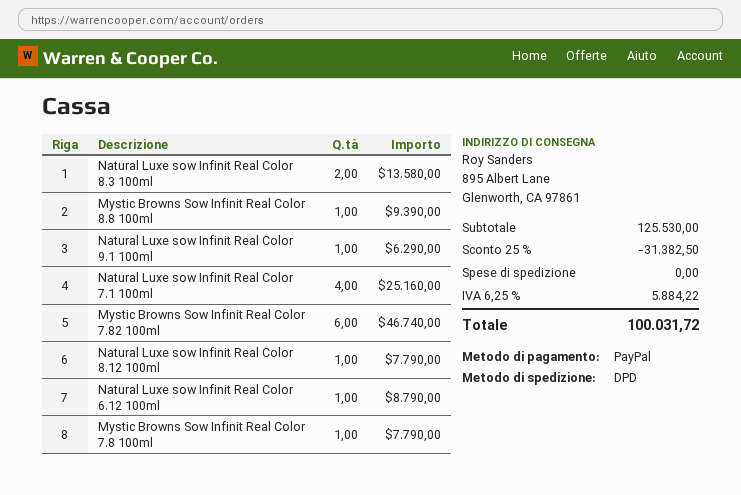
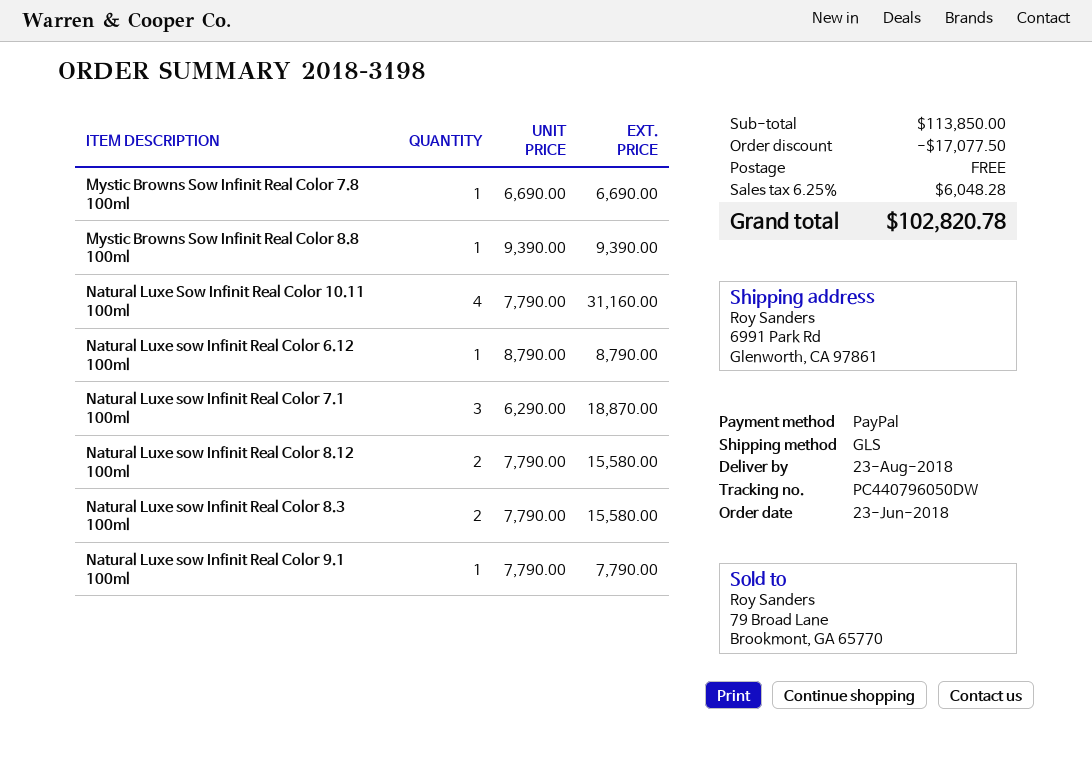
shipping method: DPD -> GLS
ship to: 895 Albert Lane, Glenworth, CA 97861 -> 6991 Park Rd, Glenworth, CA 97861
Natural Luxe sow Infinit Real Color 8.3 100ml: 2 for 13580.00 -> 2 for 15580.00
Natural Luxe sow Infinit Real Color 9.1 100ml: 1 for 6290.00 -> 1 for 7790.00
Natural Luxe sow Infinit Real Color 7.1 100ml: 4 for 25160.00 -> 3 for 18870.00
Mystic Browns Sow Infinit Real Color 7.82 100ml: 6 for 46740.00 -> none
Natural Luxe sow Infinit Real Color 8.12 100ml: 1 for 7790.00 -> 2 for 15580.00
Mystic Browns Sow Infinit Real Color 7.8 100ml: 1 for 7790.00 -> 1 for 6690.00
Natural Luxe Sow Infinit Real Color 10.11 100ml: none -> 4 for 31160.00
subtotal: 125530.00 -> 113850.00
discount: 31382.50 -> 17077.50
tax: 6.25% = 5884.22 -> 6.25% = 6048.28
total: 100031.72 -> 102820.78

